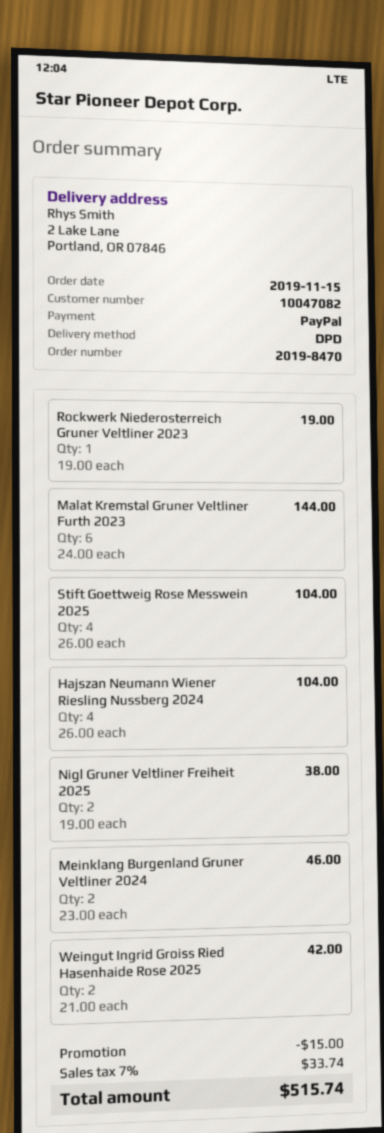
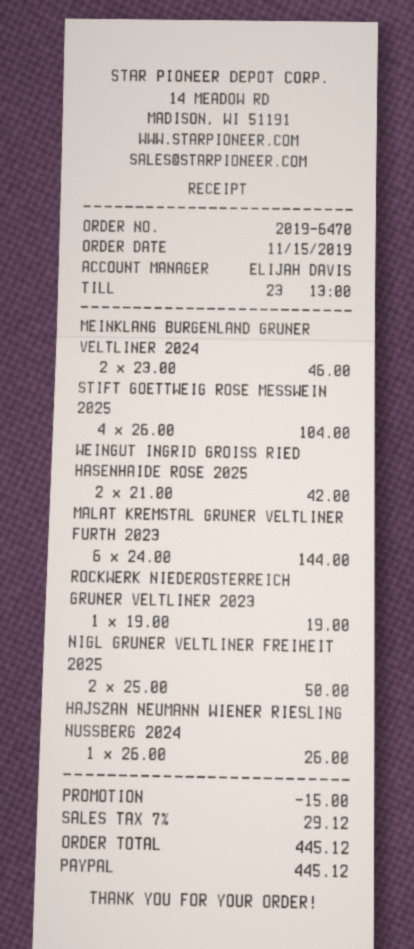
order number: 2019-8470 -> 2019-6470
Hajszan Neumann Wiener Riesling Nussberg 2024: 4 x 26.00 = 104.00 -> 1 x 26.00 = 26.00
Nigl Gruner Veltliner Freiheit 2025: 2 x 19.00 = 38.00 -> 2 x 25.00 = 50.00
tax: 7% = 33.74 -> 7% = 29.12
total: 515.74 -> 445.12

